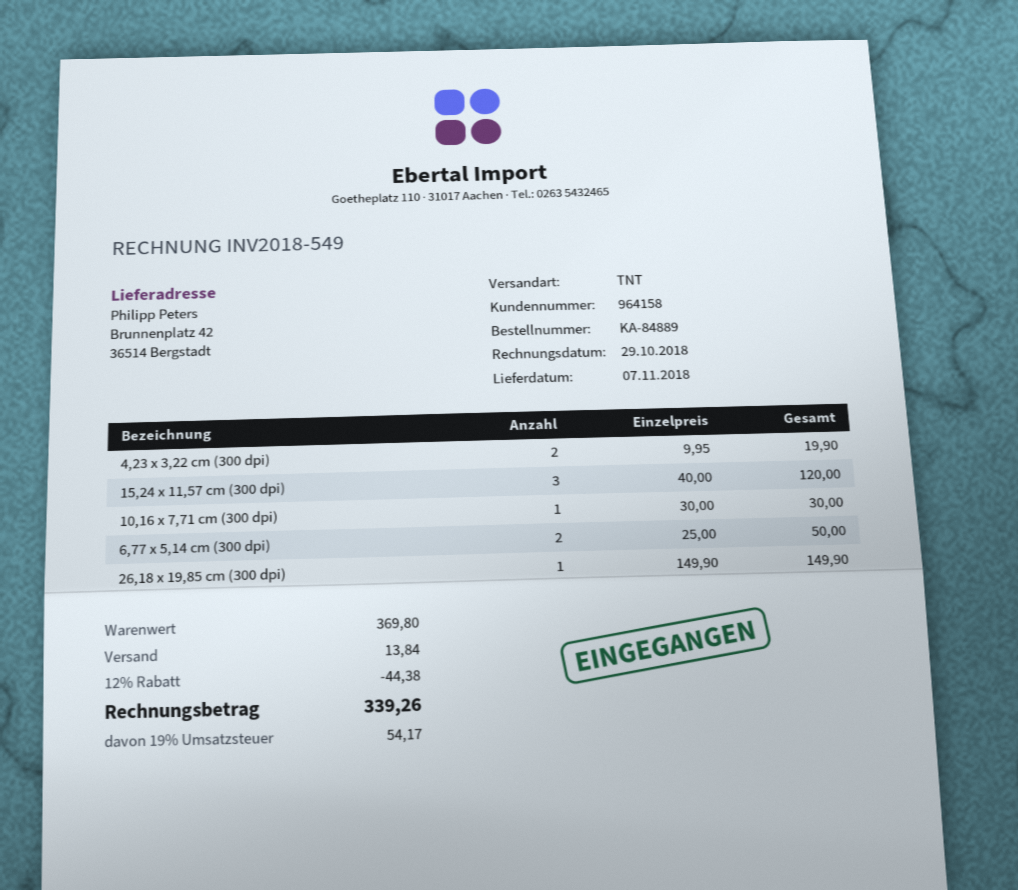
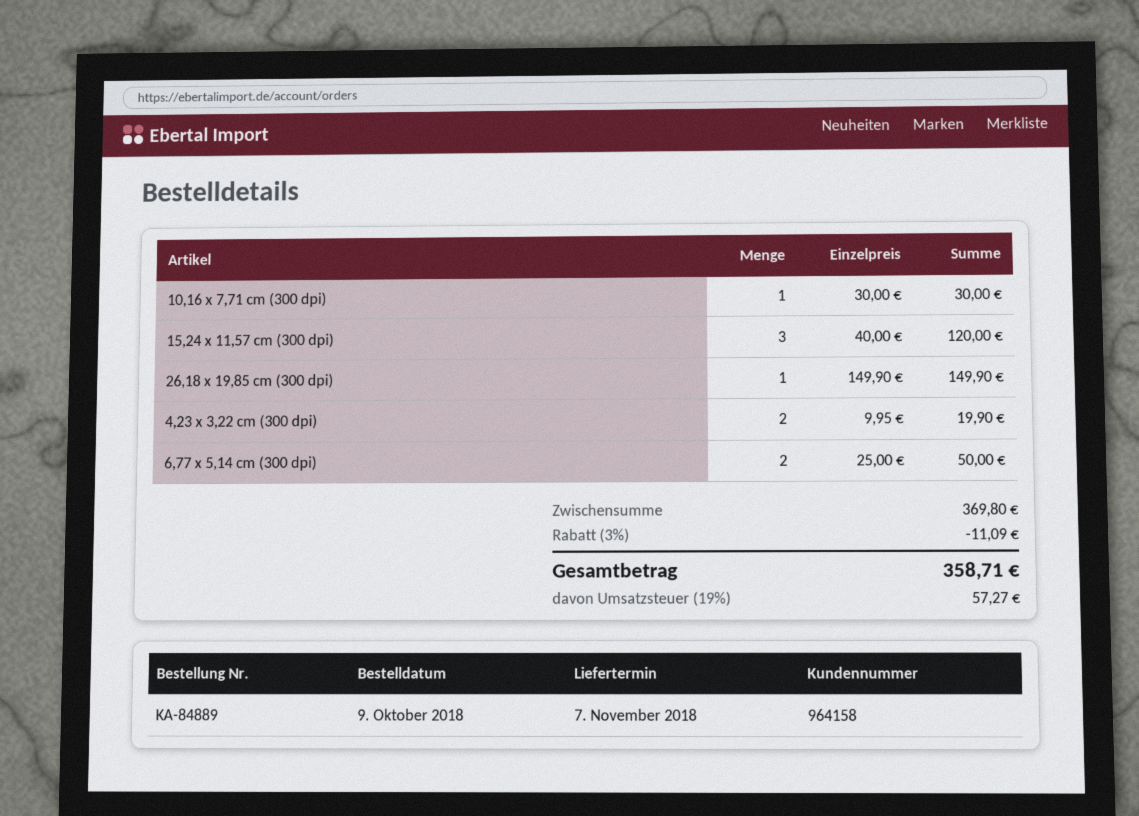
discount: 12% = 44.38 -> 3% = 11.09
shipping: 13.84 -> none
tax: 19% = 54.17 -> 19% = 57.27
total: 339.26 -> 358.71

